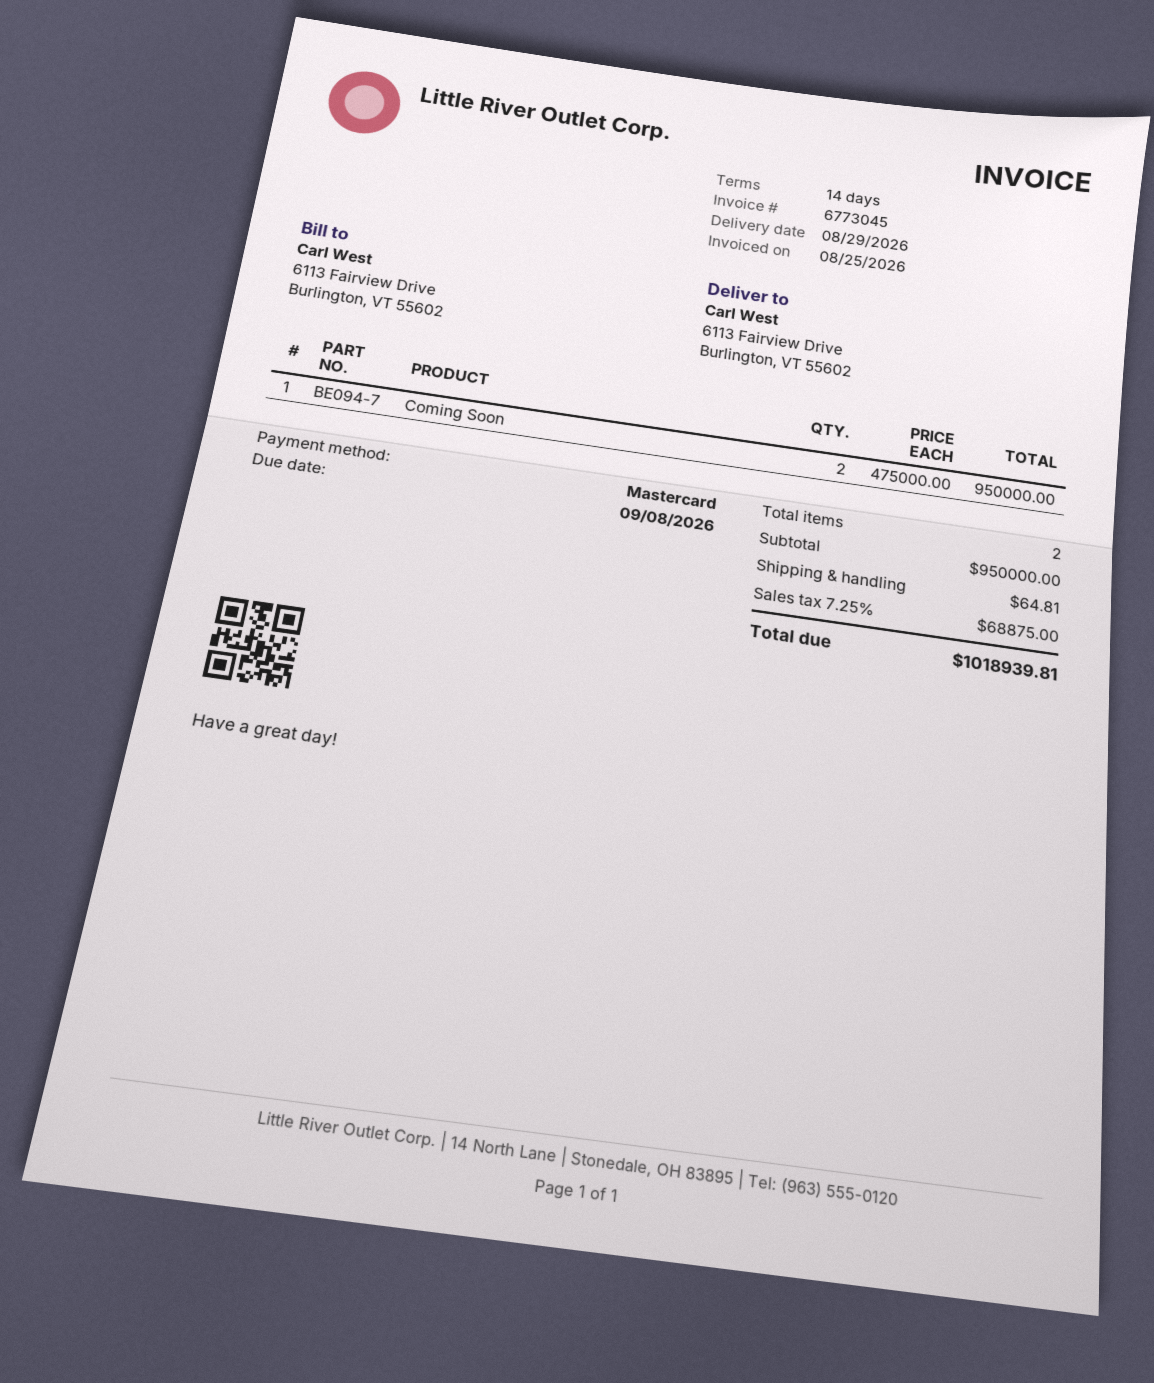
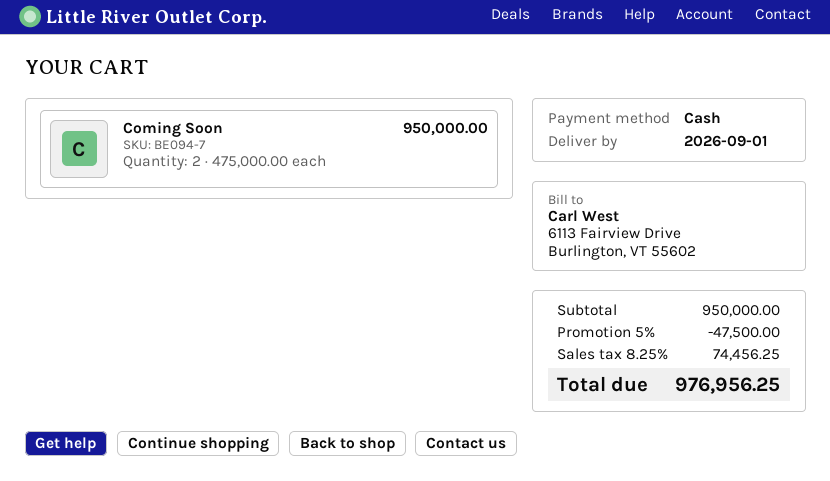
delivery date: 2026-08-29 -> 2026-09-01
payment method: Mastercard -> cash
discount: none -> 5% = 47500.00
shipping: 64.81 -> none
tax: 7.25% = 68875.00 -> 8.25% = 74456.25
total: 1018939.81 -> 976956.25

